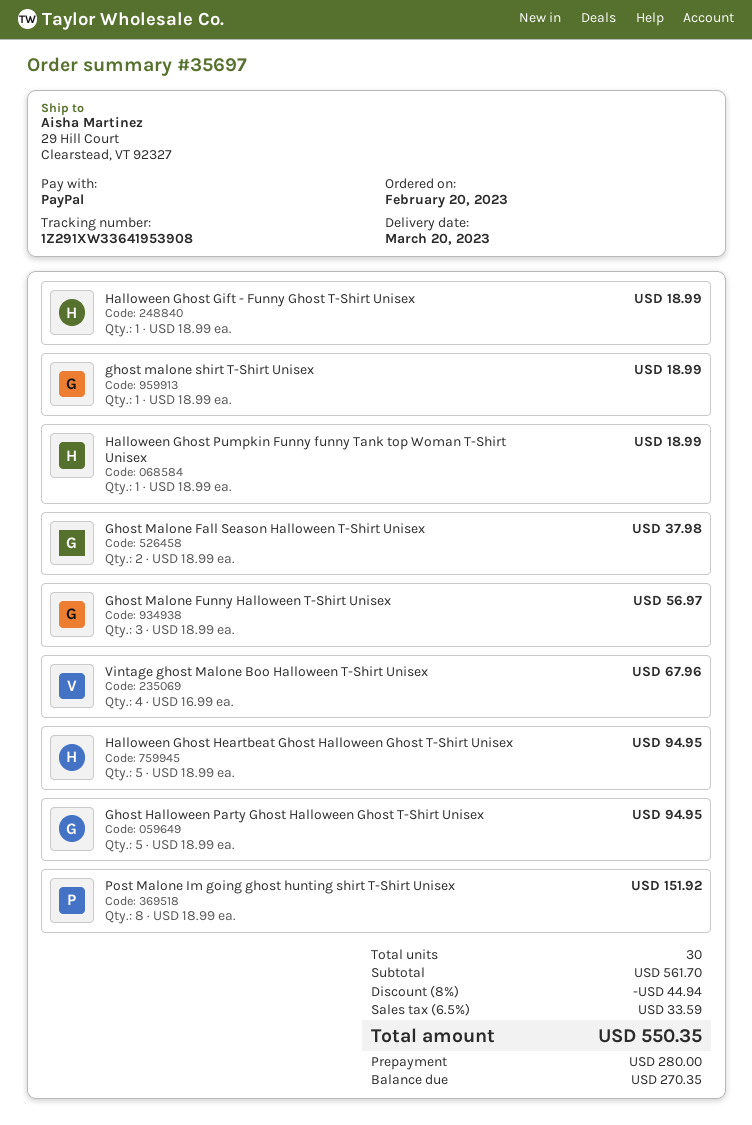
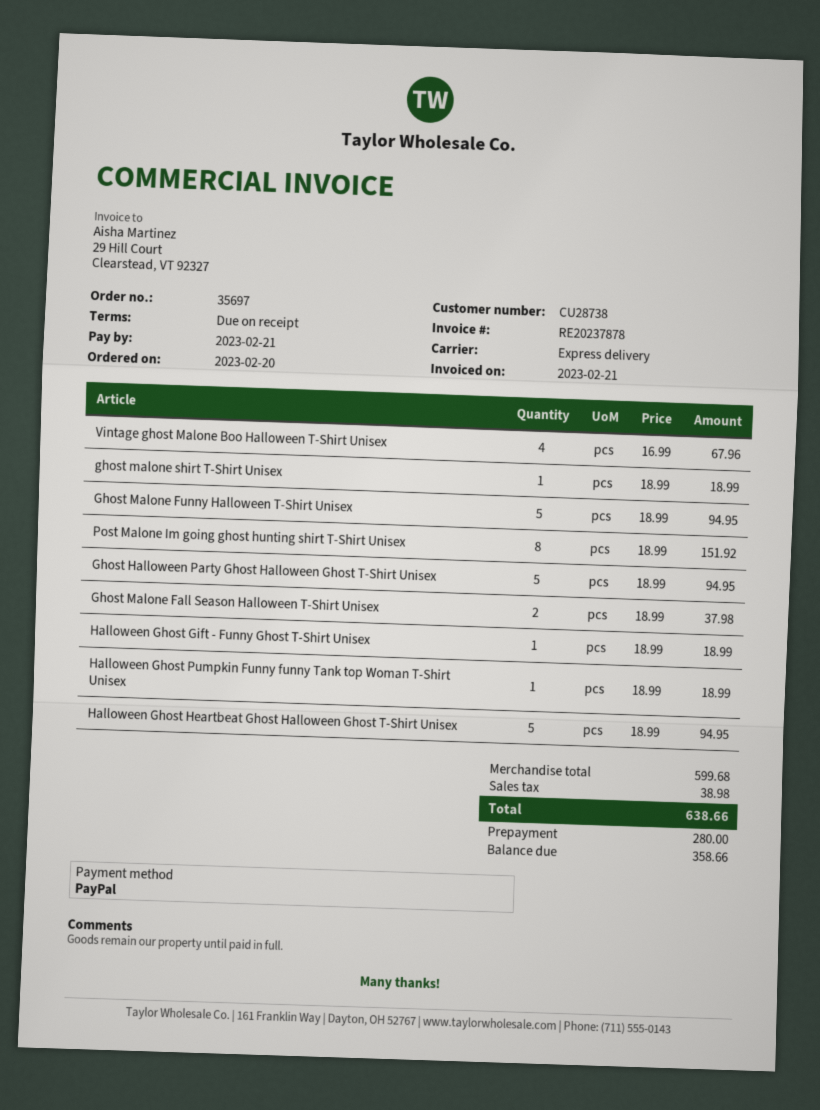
Ghost Malone Funny Halloween T-Shirt Unisex: 3 x 18.99 = 56.97 -> 5 x 18.99 = 94.95
subtotal: 561.70 -> 599.68
discount: 8% = 44.94 -> none
tax: 33.59 -> 38.98
total: 550.35 -> 638.66
balance: 270.35 -> 358.66

